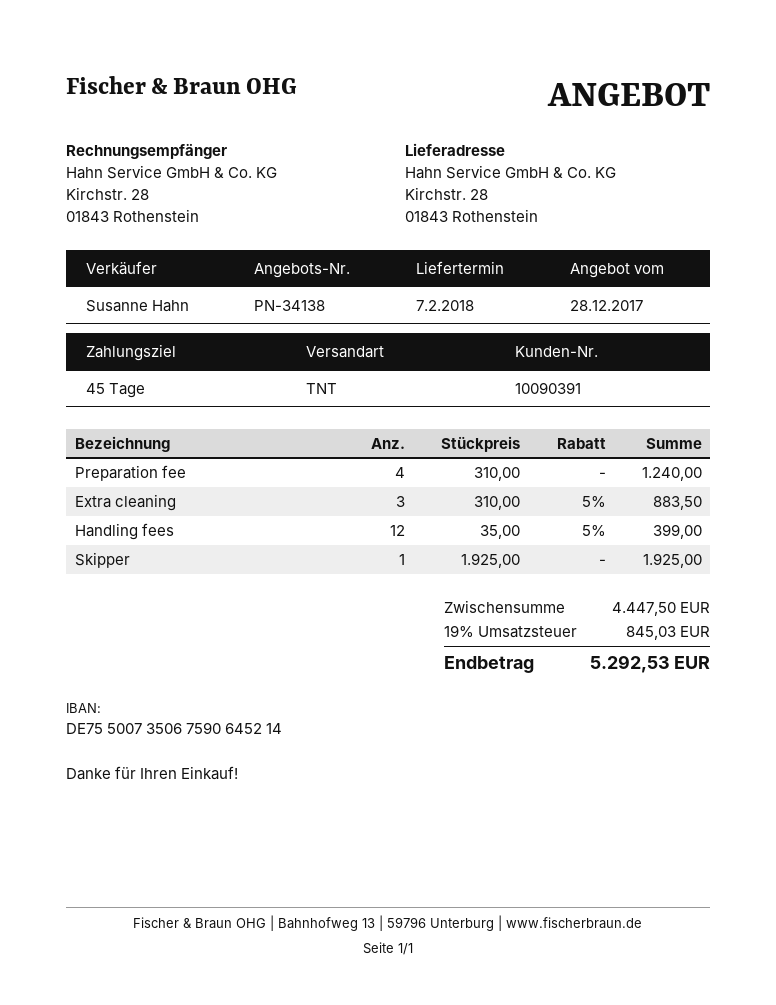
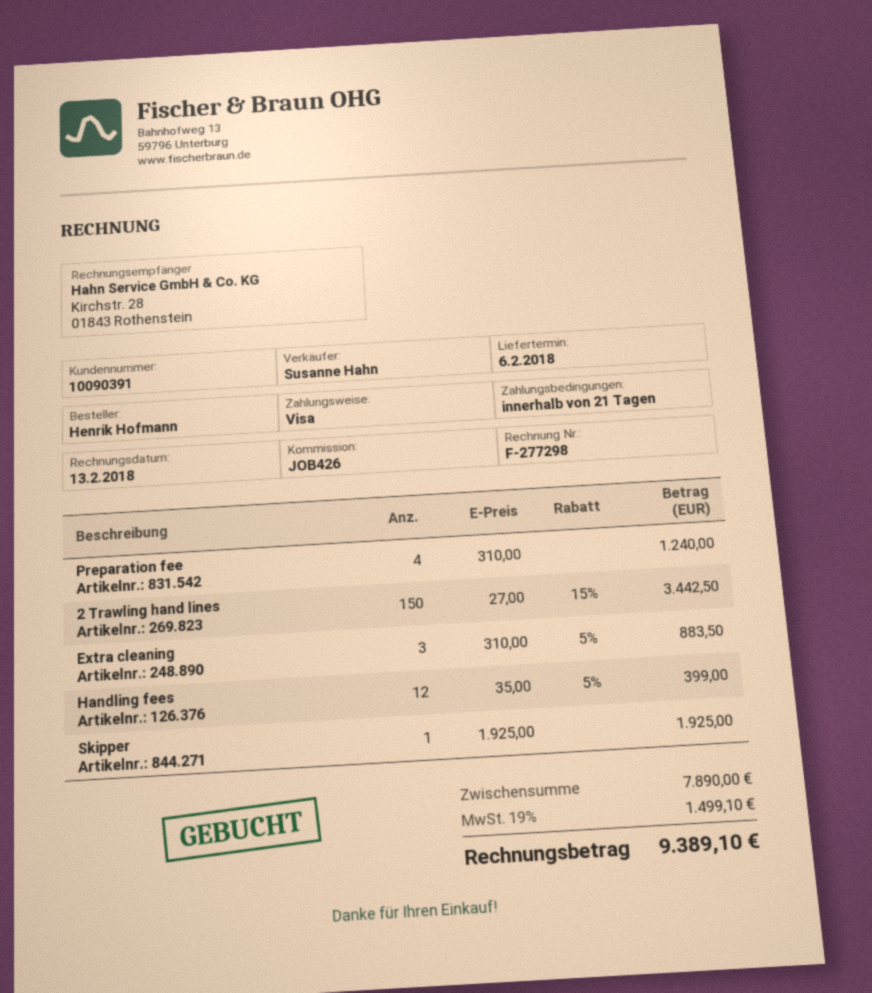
delivery date: 2018-02-07 -> 2018-02-06
payment terms: 45 days -> 21 days
2 Trawling hand lines: none -> 150 x 27.00 - 15% = 3442.50
subtotal: 4447.50 -> 7890.00
tax: 19% = 845.03 -> 19% = 1499.10
total: 5292.53 -> 9389.10

